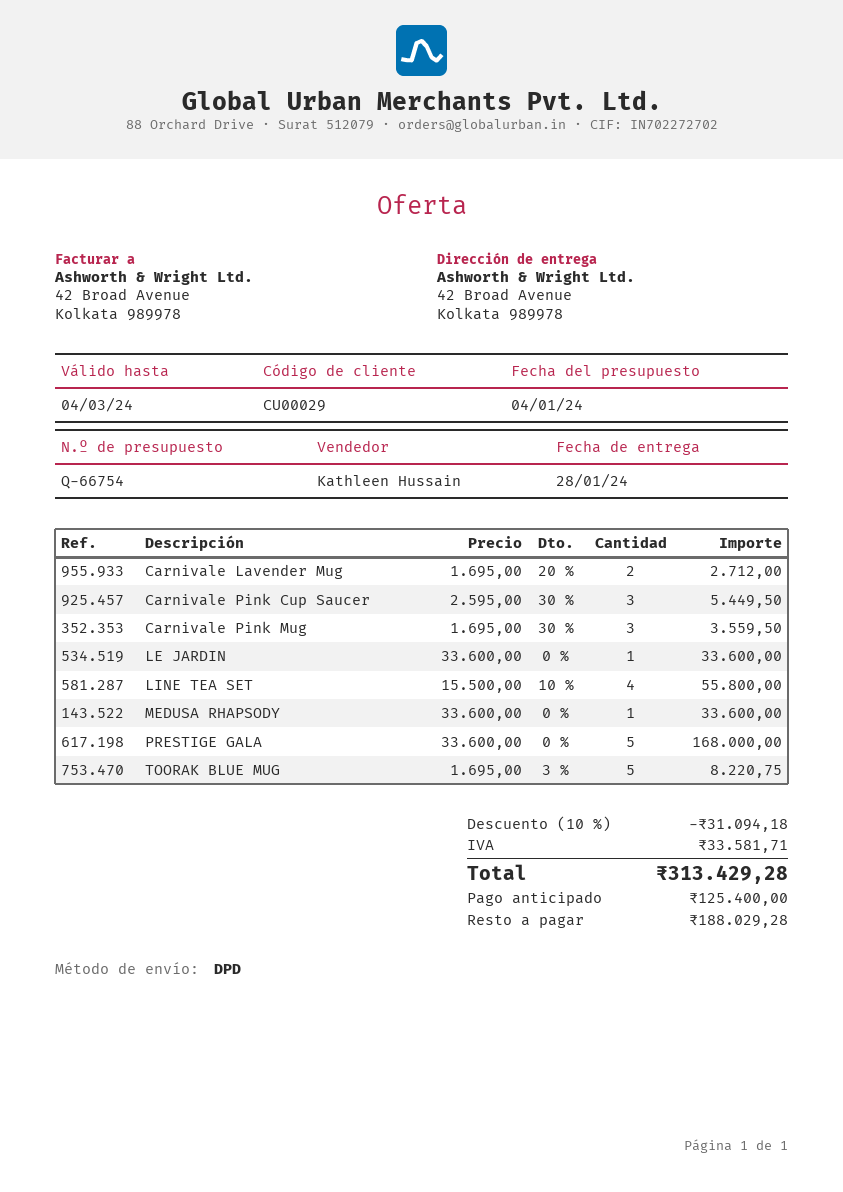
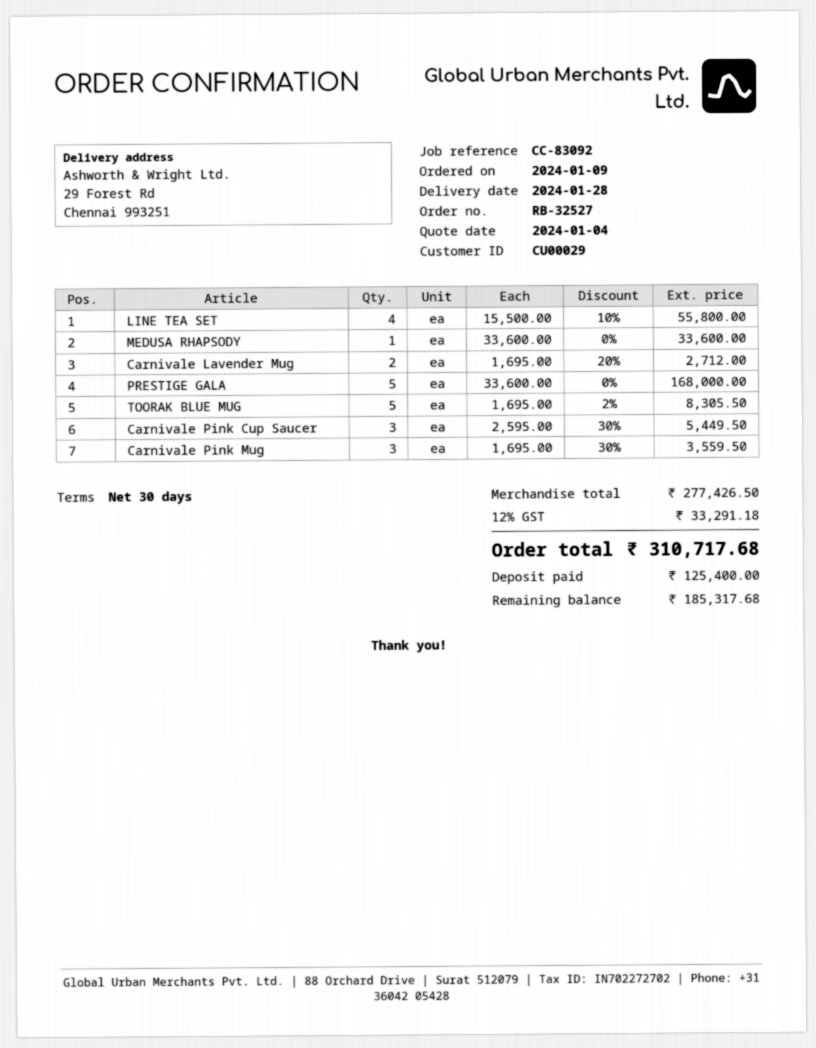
ship to: 42 Broad Avenue, Kolkata 989978 -> 29 Forest Rd, Chennai 993251
LE JARDIN: 1 x 33600.00 = 33600.00 -> none
TOORAK BLUE MUG: 5 x 1695.00 - 3% = 8220.75 -> 5 x 1695.00 - 2% = 8305.50
discount: 10% = 31094.18 -> none
tax: 33581.71 -> 33291.18
total: 313429.28 -> 310717.68
balance: 188029.28 -> 185317.68

